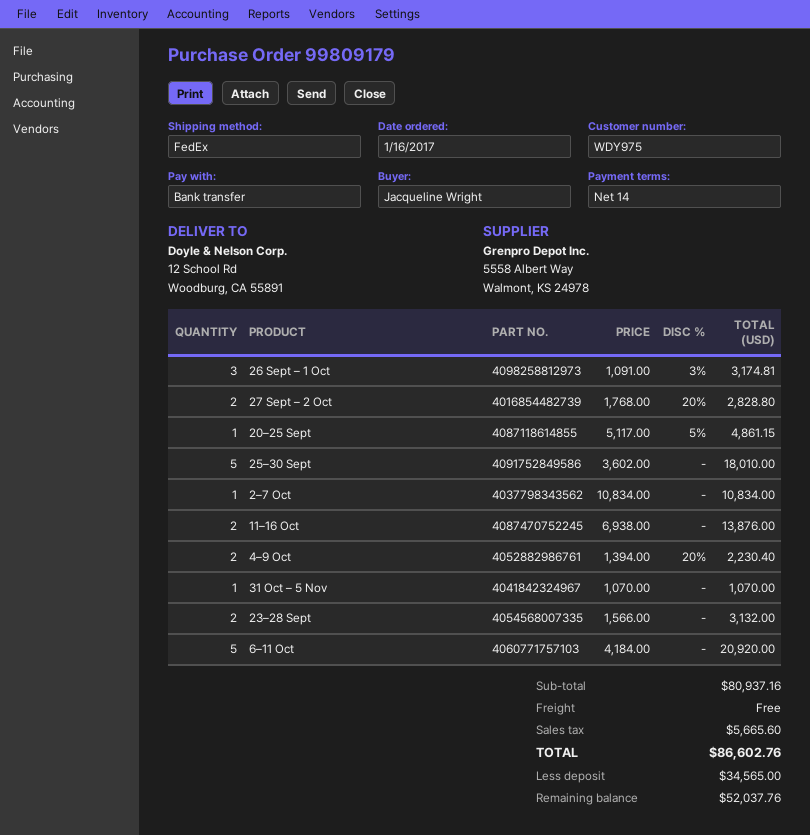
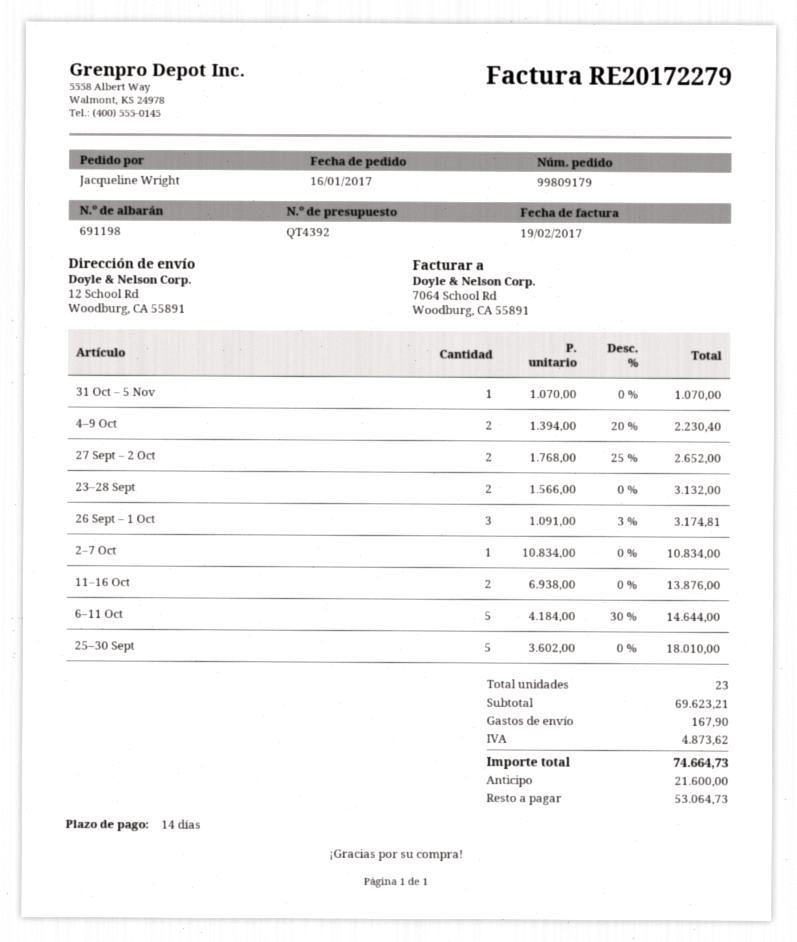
27 Sept – 2 Oct: 2 x 1768.00 - 20% = 2828.80 -> 2 x 1768.00 - 25% = 2652.00
20–25 Sept: 1 x 5117.00 - 5% = 4861.15 -> none
6–11 Oct: 5 x 4184.00 = 20920.00 -> 5 x 4184.00 - 30% = 14644.00
subtotal: 80937.16 -> 69623.21
shipping: 0.00 -> 167.90
tax: 5665.60 -> 4873.62
total: 86602.76 -> 74664.73
deposit: 34565.00 -> 21600.00
balance: 52037.76 -> 53064.73

